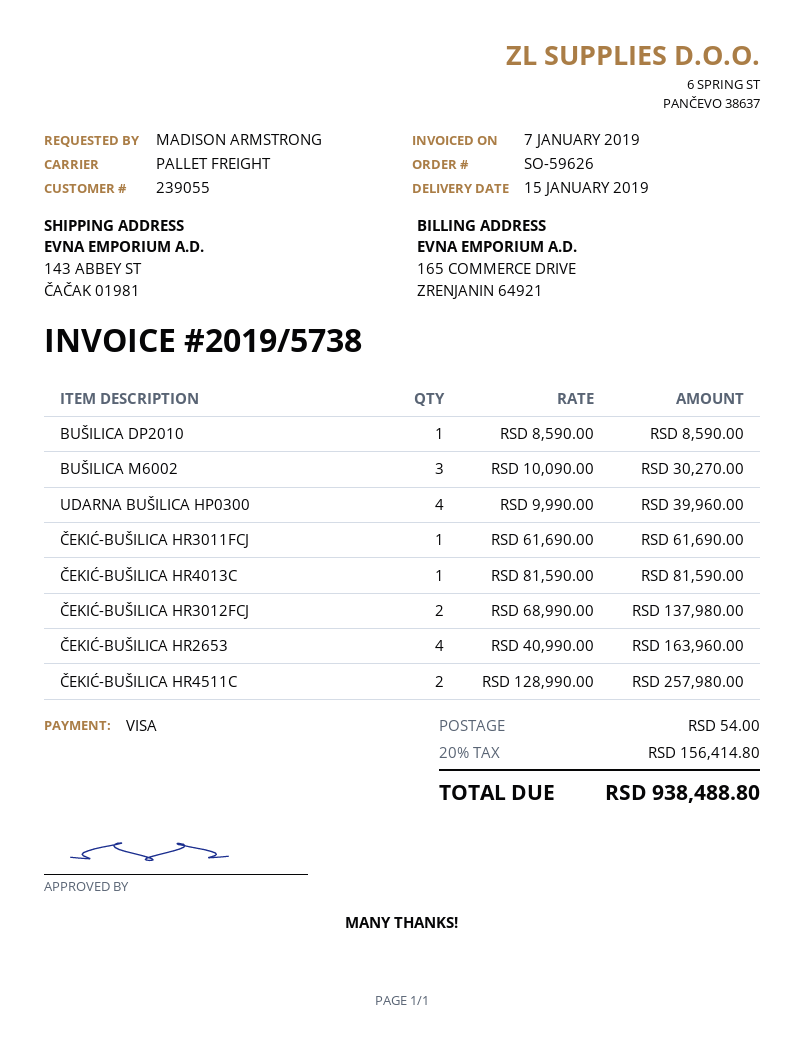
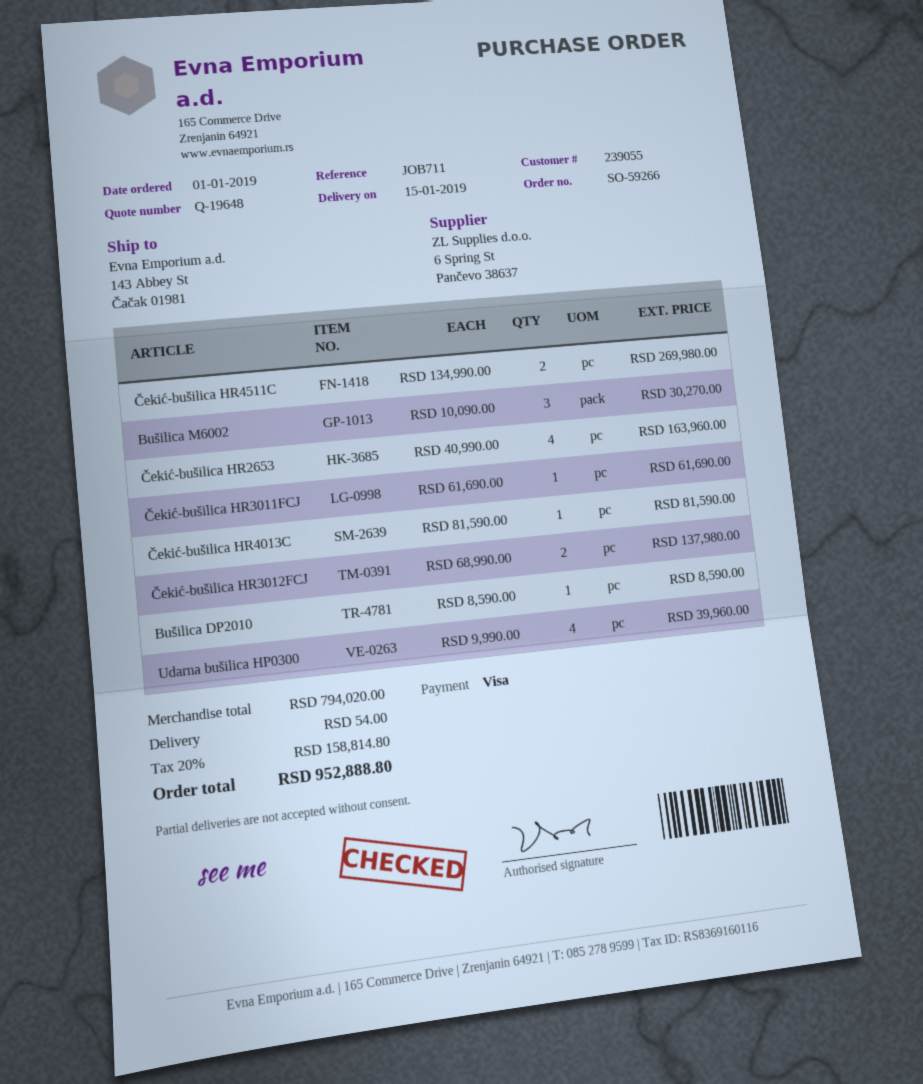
order number: SO-59626 -> SO-59266
ČEKIĆ-BUŠILICA HR4511C: 2 x 128990.00 = 257980.00 -> 2 x 134990.00 = 269980.00
tax: 20% = 156414.80 -> 20% = 158814.80
total: 938488.80 -> 952888.80

